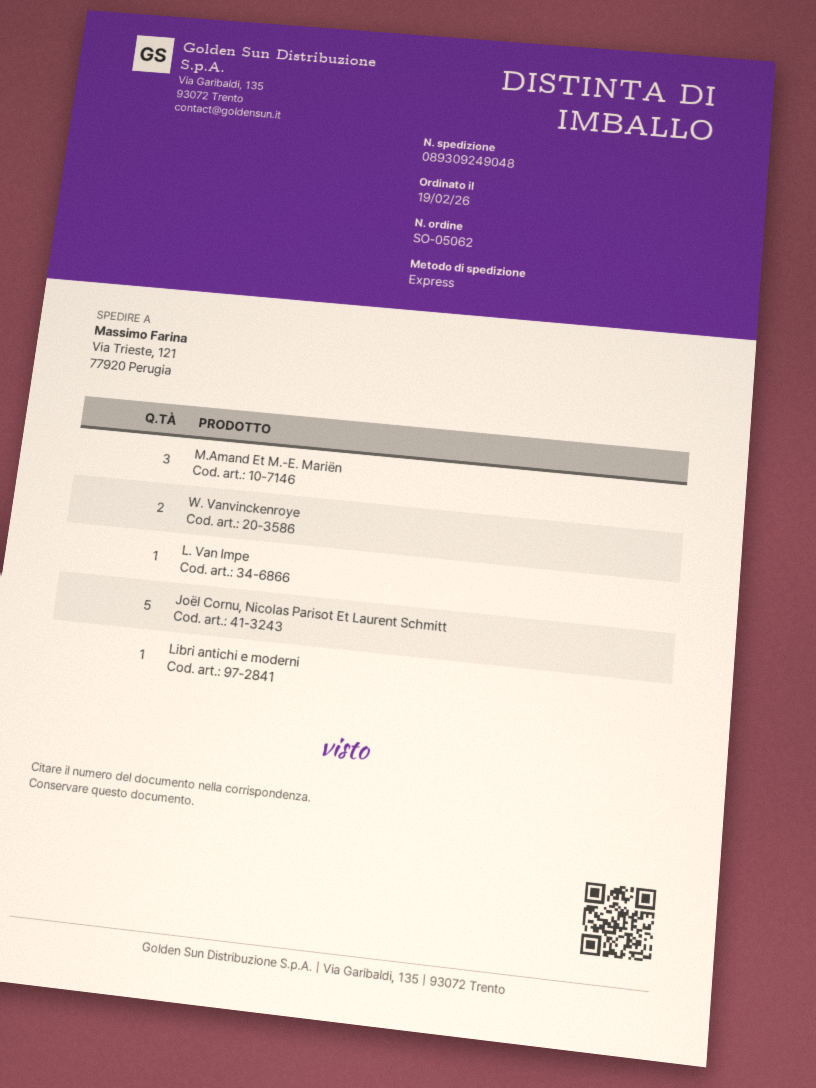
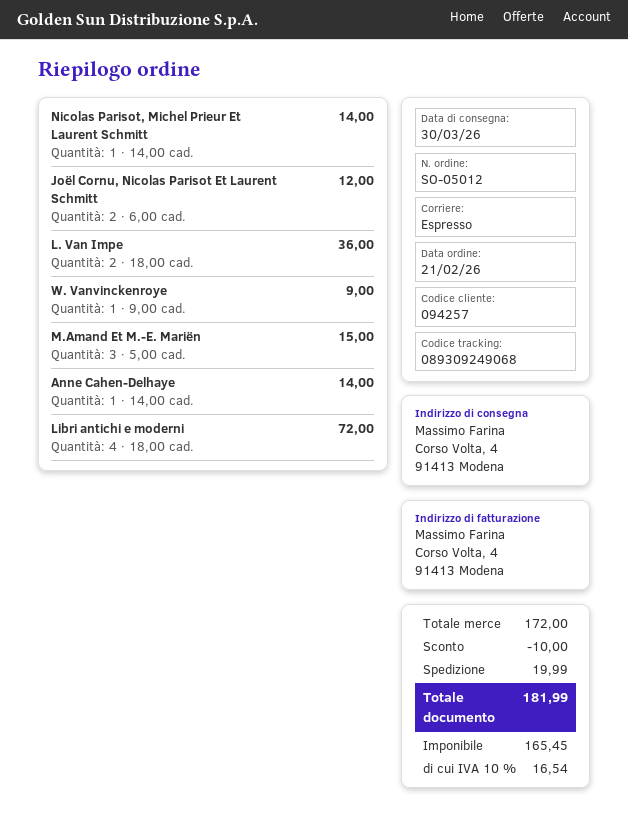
order number: SO-05062 -> SO-05012
order date: 2026-02-19 -> 2026-02-21
tracking number: 089309249048 -> 089309249068
ship to: Via Trieste, 121, 77920 Perugia -> Corso Volta, 4, 91413 Modena
W. Vanvinckenroye: 2 -> 1
L. Van Impe: 1 -> 2
Joël Cornu, Nicolas Parisot Et Laurent Schmitt: 5 -> 2
Libri antichi e moderni: 1 -> 4
Nicolas Parisot, Michel Prieur Et Laurent Schmitt: none -> 1
Anne Cahen-Delhaye: none -> 1

